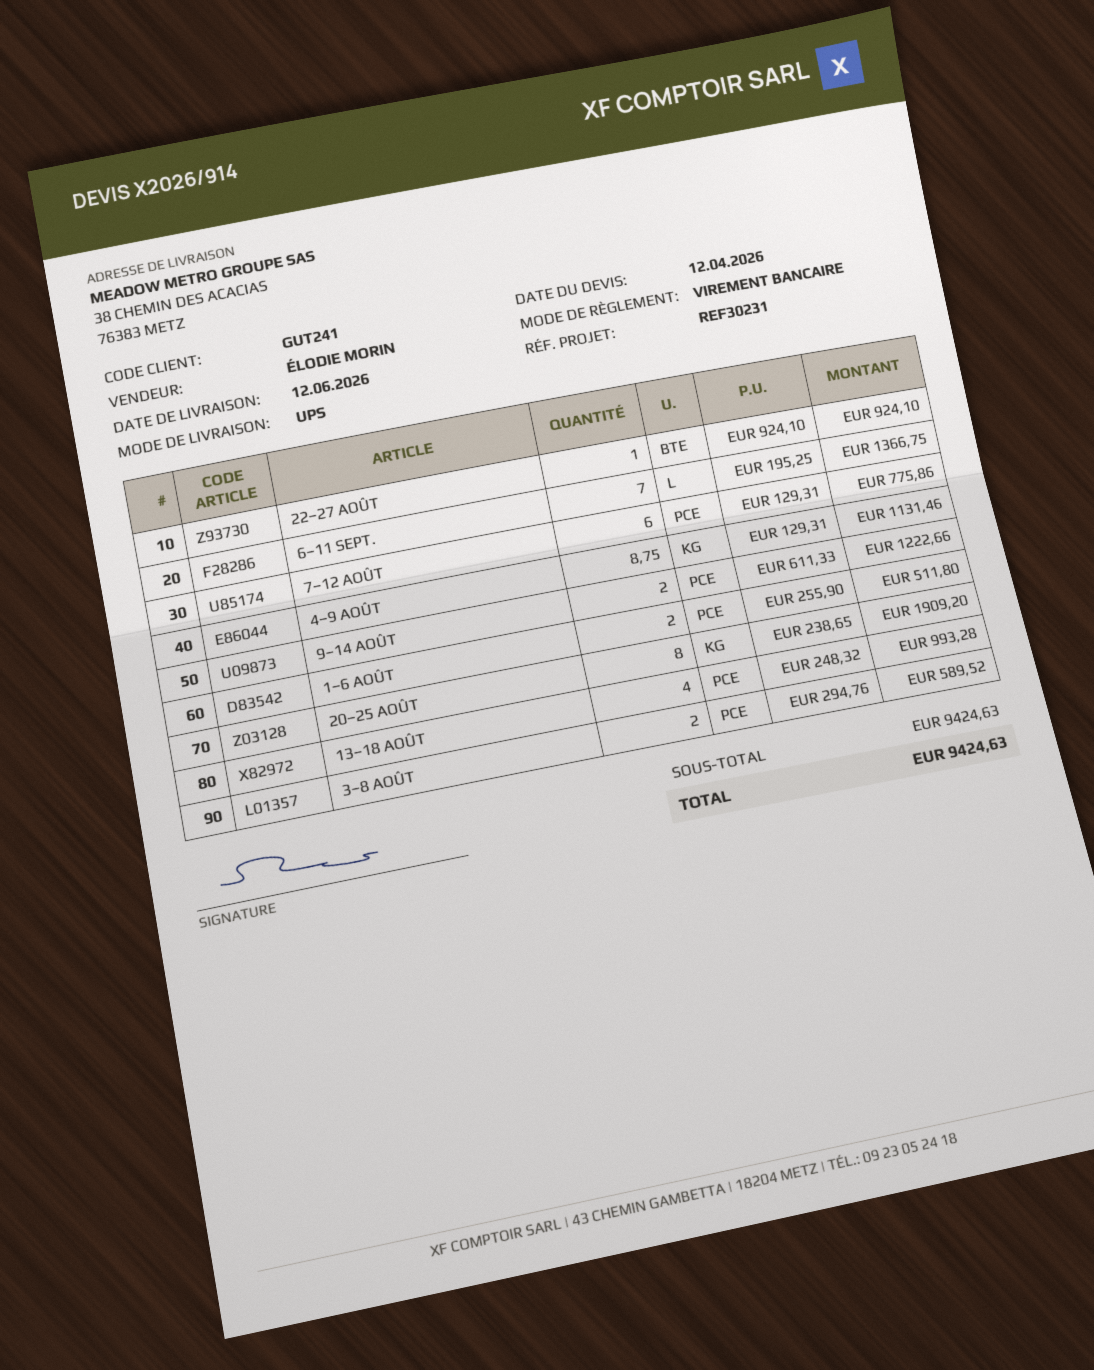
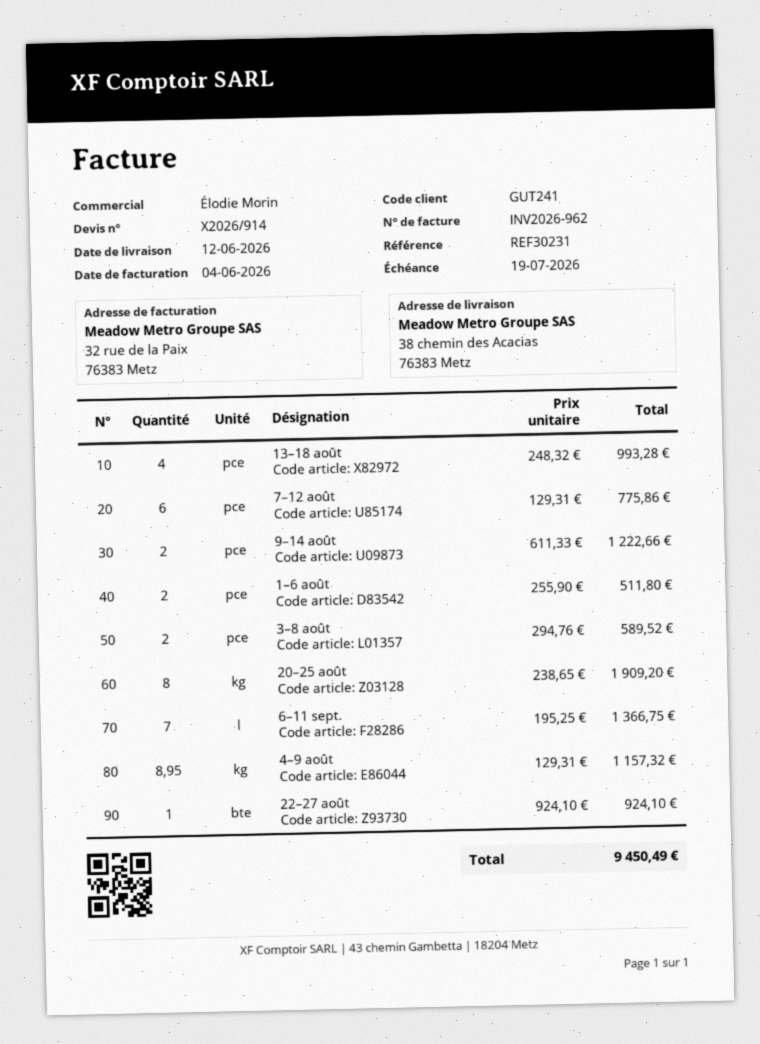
4–9 AOÛT: 8.75 x 129.31 = 1131.46 -> 8.95 x 129.31 = 1157.32
total: 9424.63 -> 9450.49

